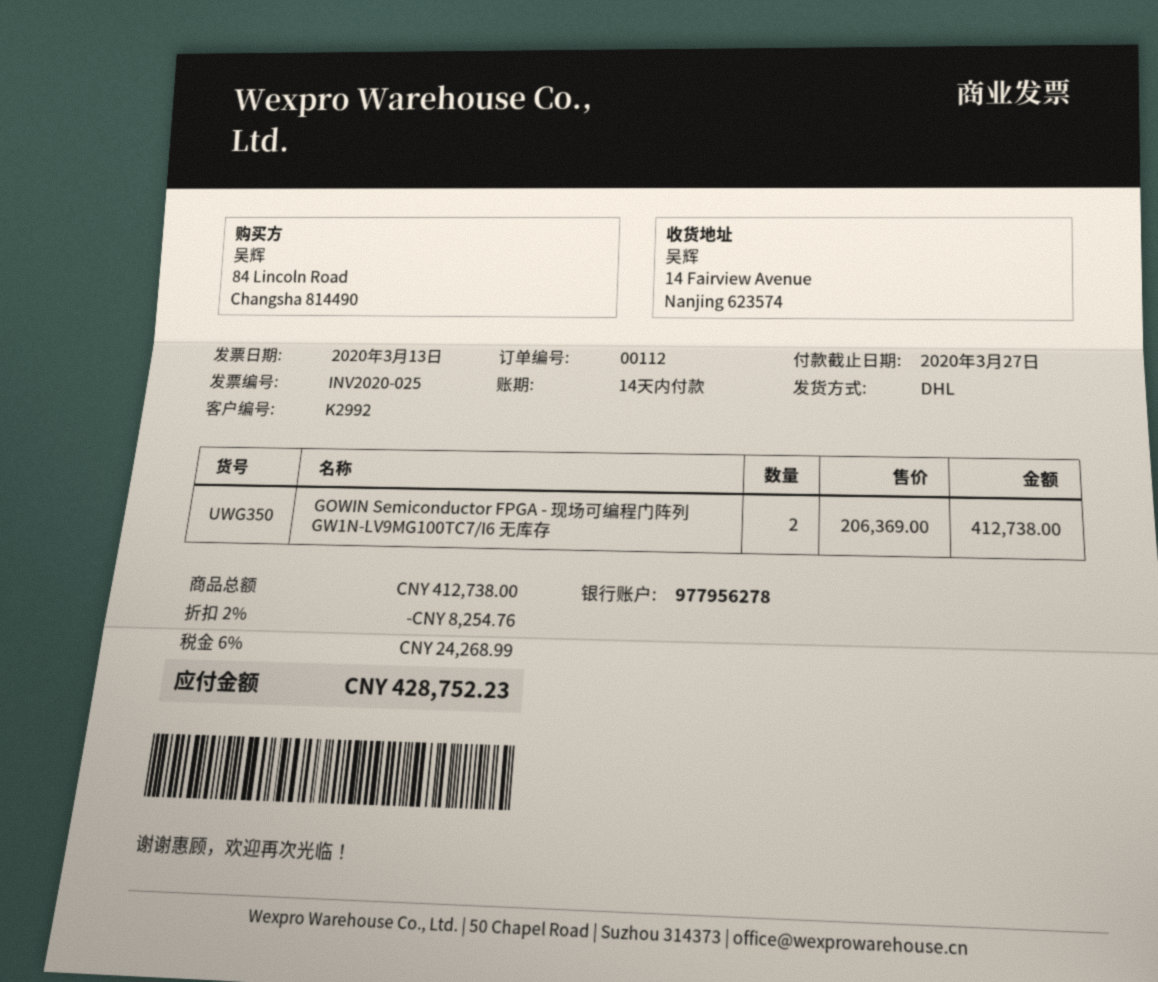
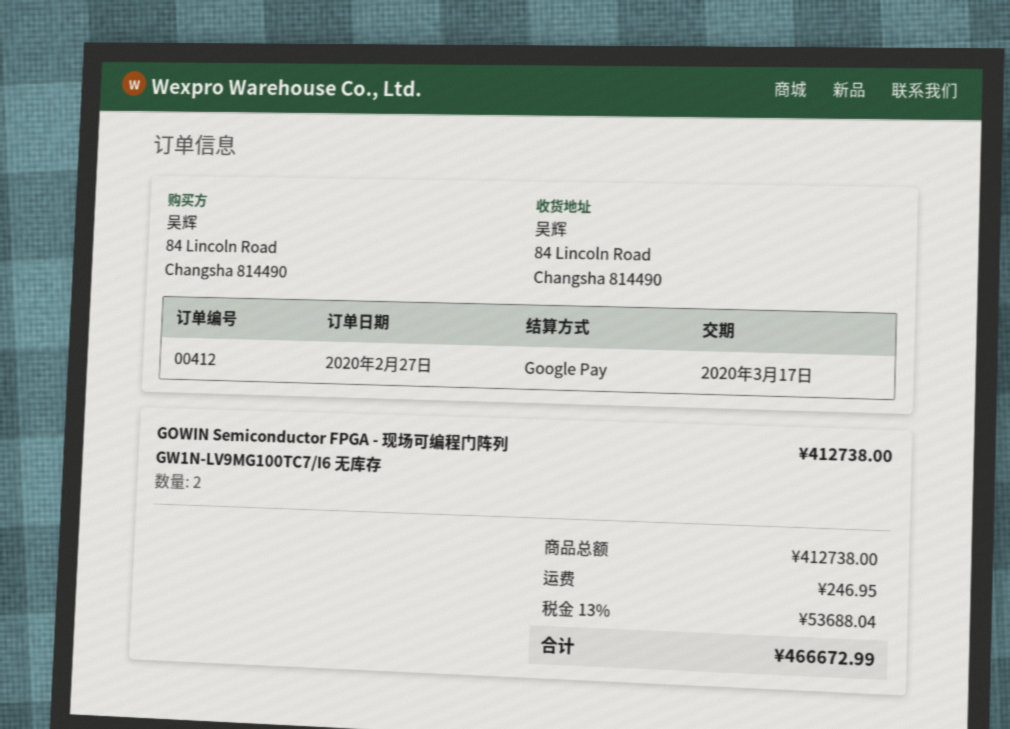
order number: 00112 -> 00412
ship to: 14 Fairview Avenue, Nanjing 623574 -> 84 Lincoln Road, Changsha 814490
discount: 2% = 8254.76 -> none
shipping: none -> 246.95
tax: 6% = 24268.99 -> 13% = 53688.04
total: 428752.23 -> 466672.99

